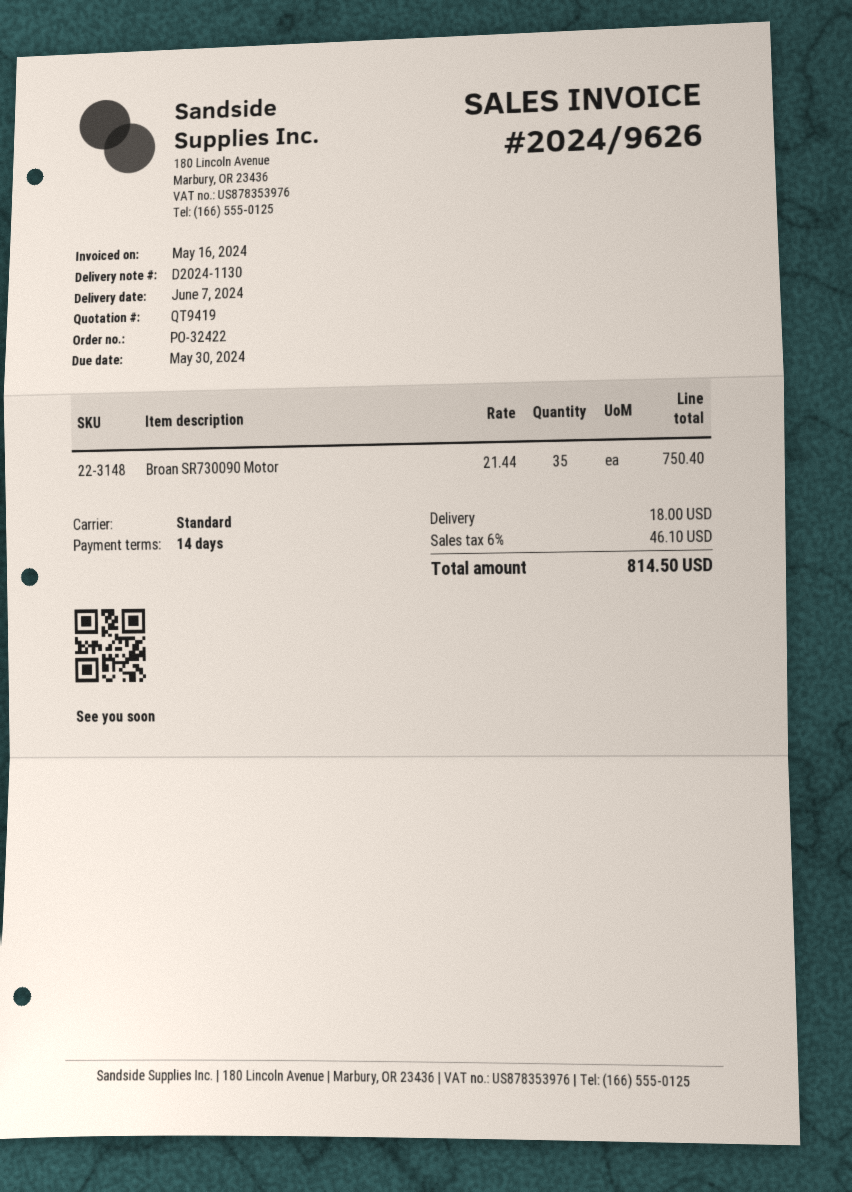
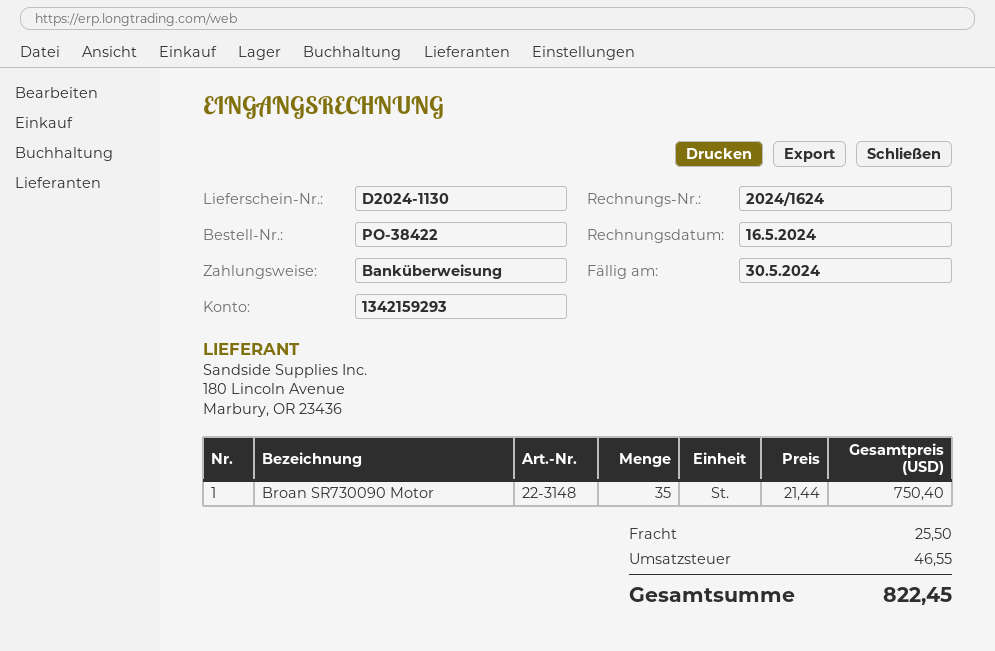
order number: PO-32422 -> PO-38422
invoice number: 2024/9626 -> 2024/1624
shipping: 18.00 -> 25.50
tax: 46.10 -> 46.55
total: 814.50 -> 822.45

